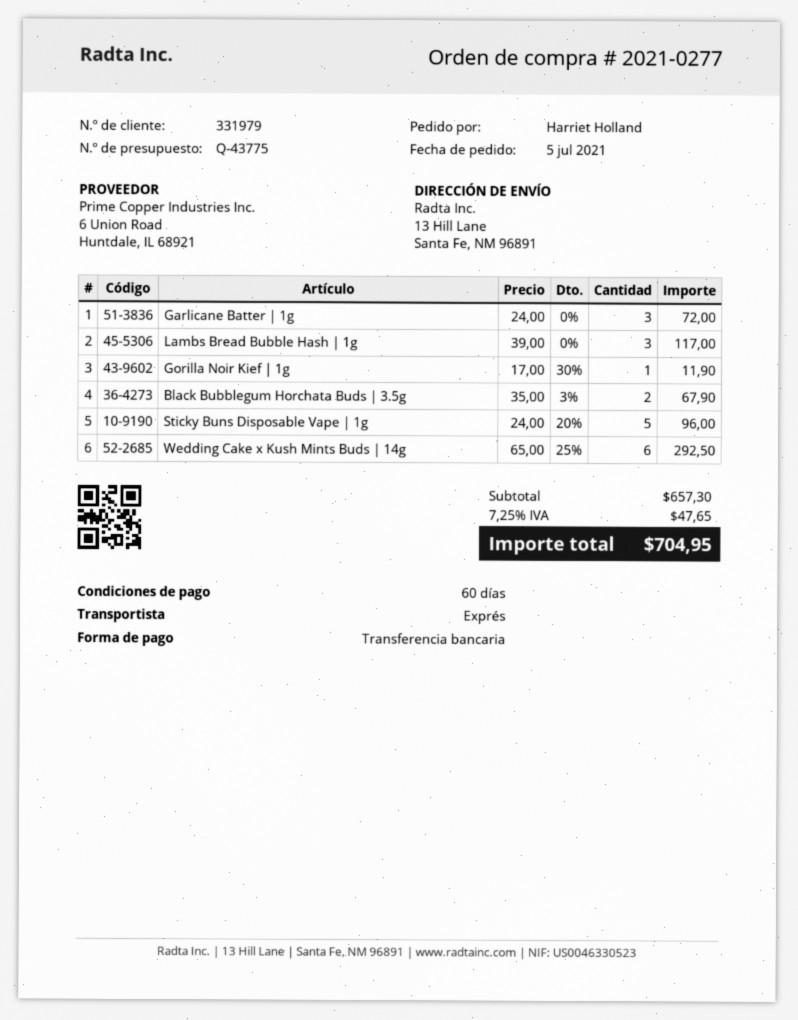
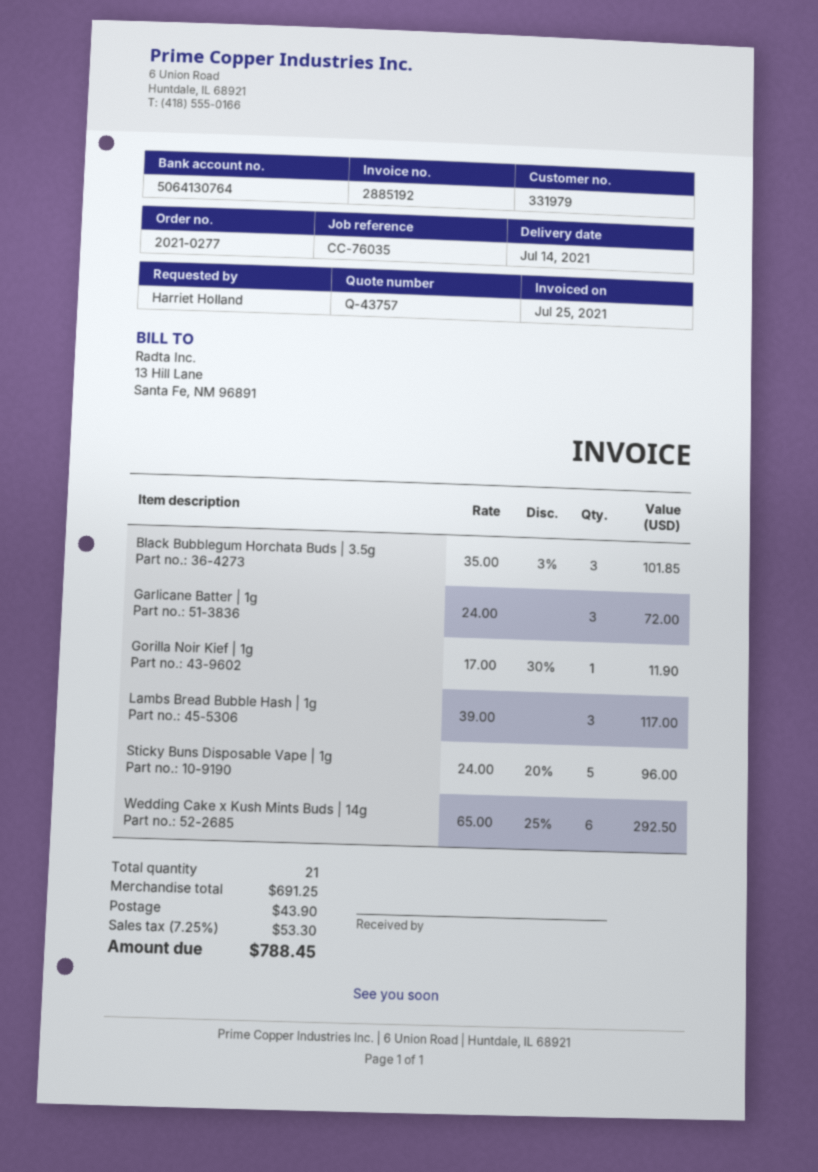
quote number: Q-43775 -> Q-43757
Black Bubblegum Horchata Buds | 3.5g: 2 x 35.00 - 3% = 67.90 -> 3 x 35.00 - 3% = 101.85
subtotal: 657.30 -> 691.25
shipping: none -> 43.90
tax: 7.25% = 47.65 -> 7.25% = 53.30
total: 704.95 -> 788.45

